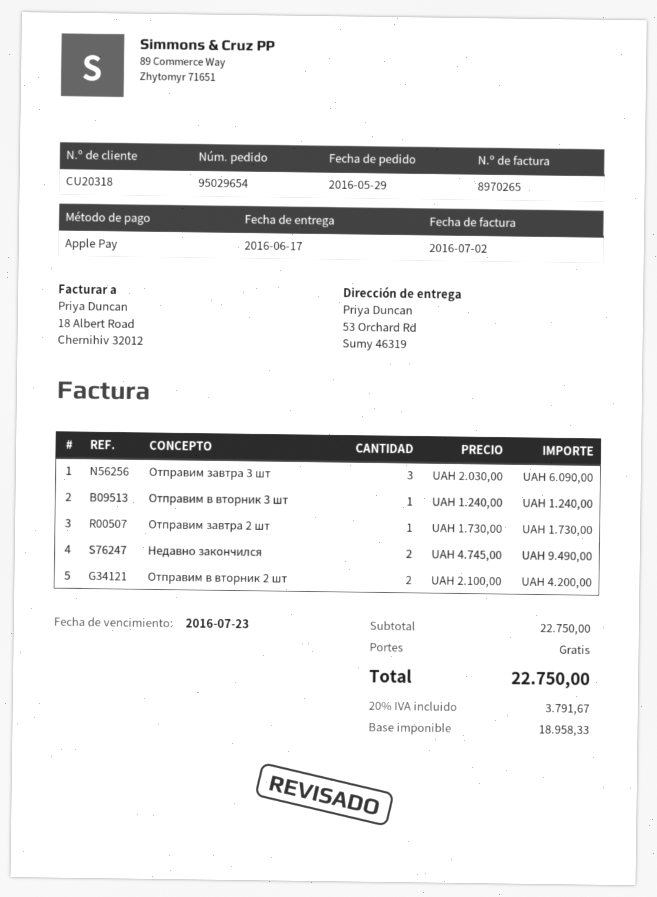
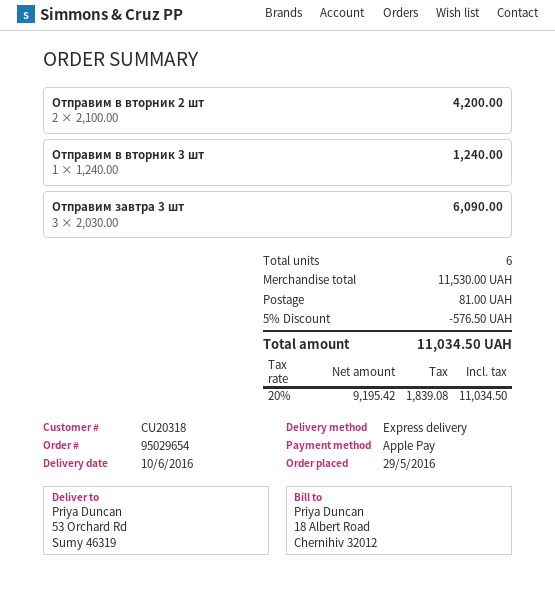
delivery date: 2016-06-17 -> 2016-06-10
Отправим завтра 2 шт: 1 x 1730.00 = 1730.00 -> none
Недавно закончился: 2 x 4745.00 = 9490.00 -> none
subtotal: 22750.00 -> 11530.00
discount: none -> 5% = 576.50
shipping: 0.00 -> 81.00
net: 18958.33 -> 9195.42
tax: 20% = 3791.67 -> 20% = 1839.08
total: 22750.00 -> 11034.50

